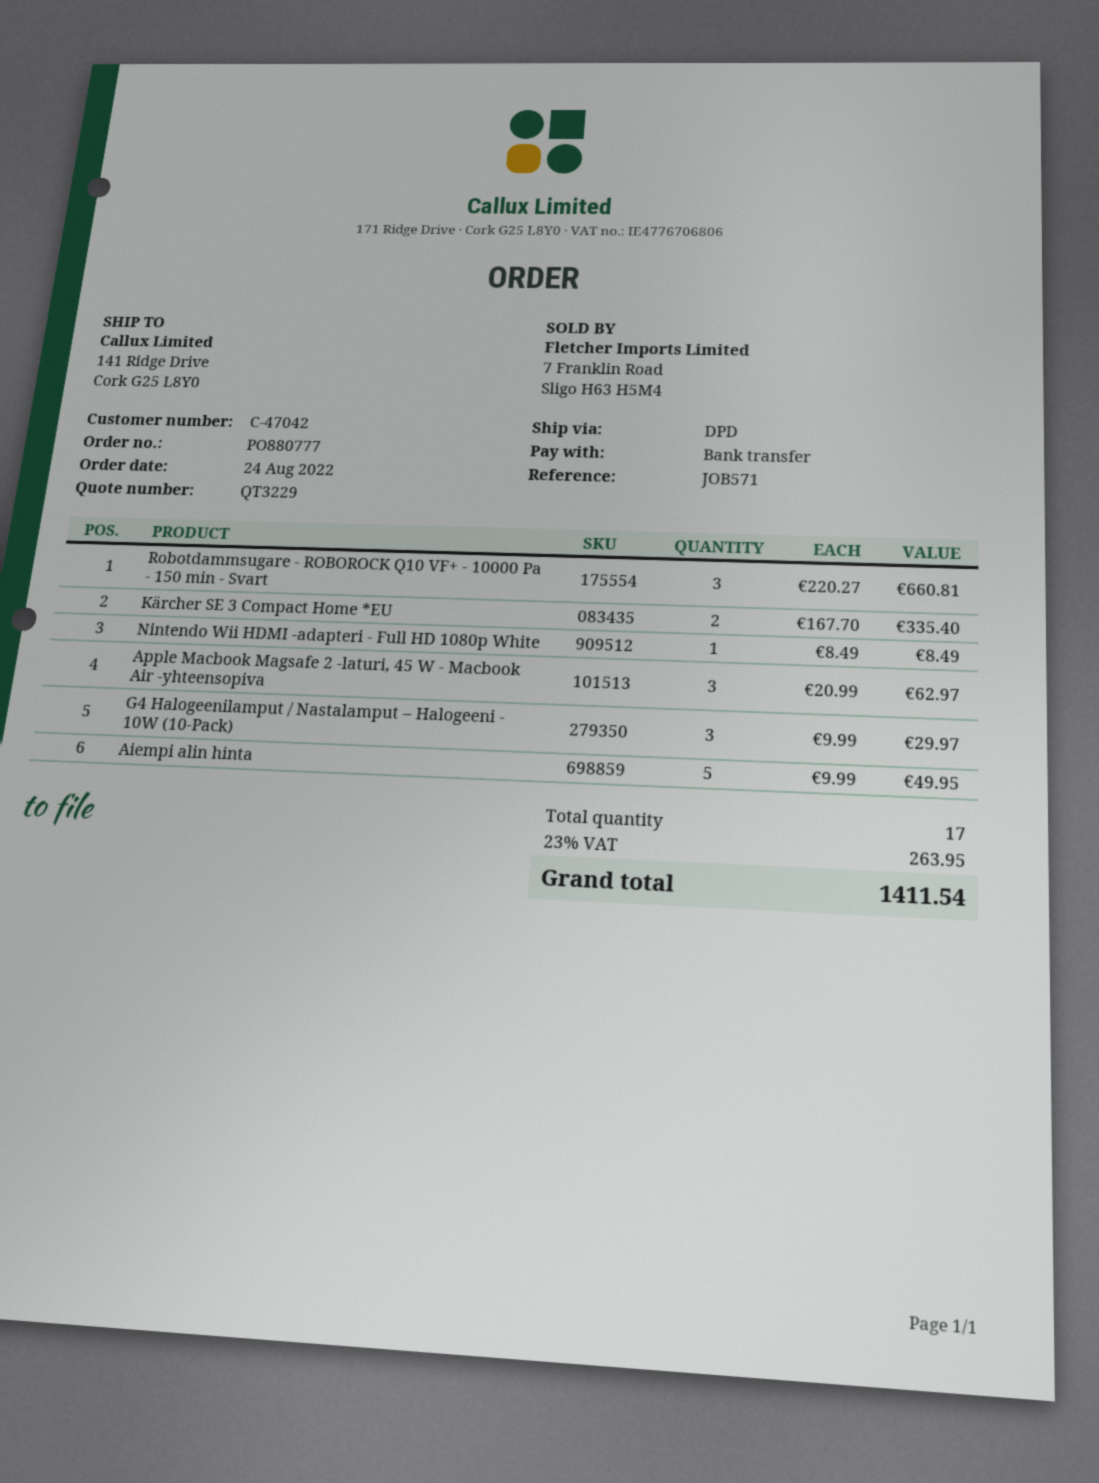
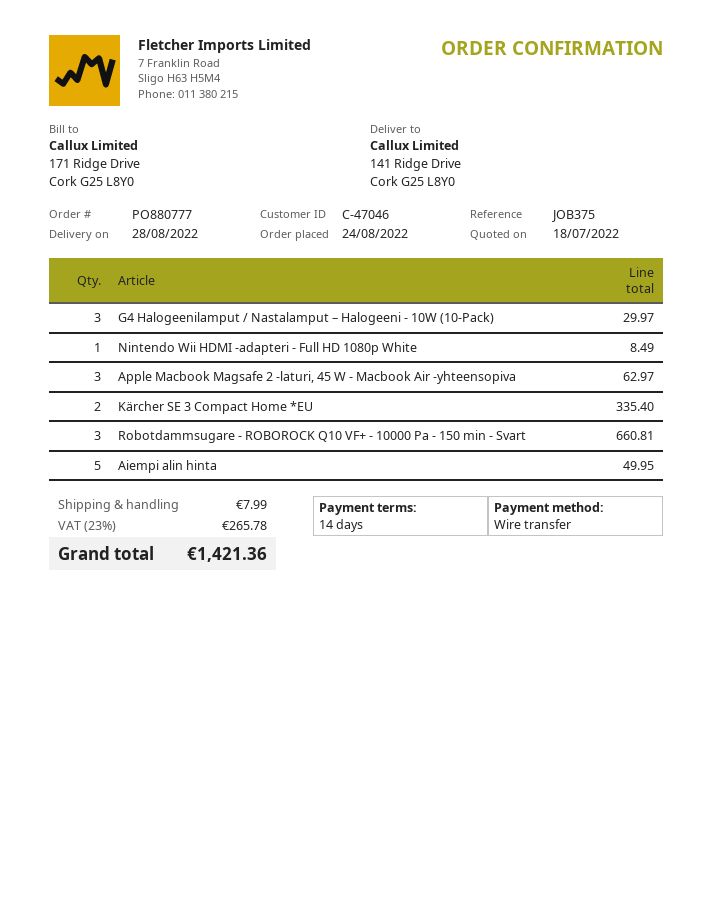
customer number: C-47042 -> C-47046
reference: JOB571 -> JOB375
shipping: none -> 7.99
tax: 23% = 263.95 -> 23% = 265.78
total: 1411.54 -> 1421.36

